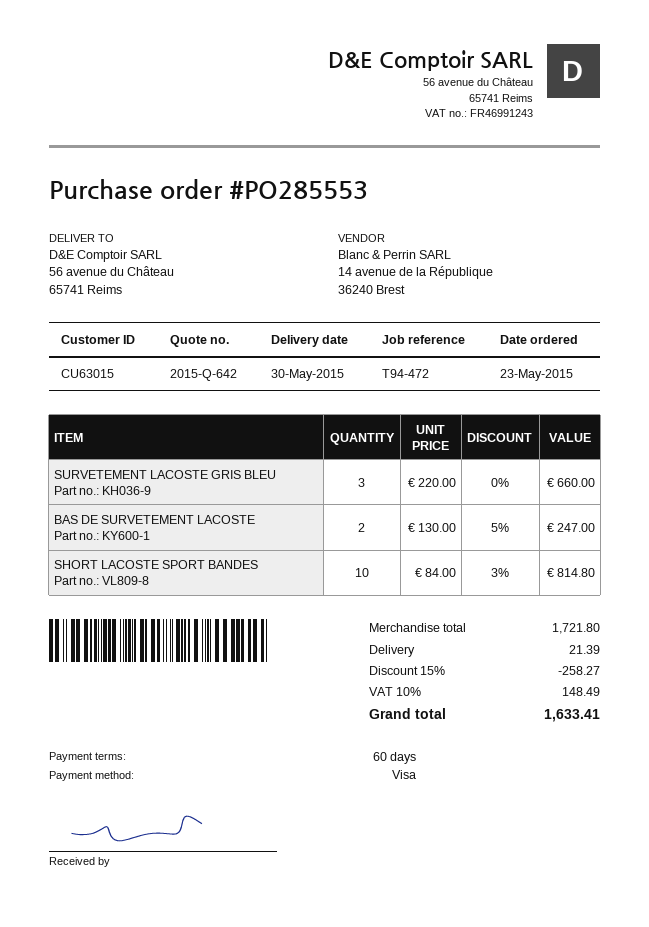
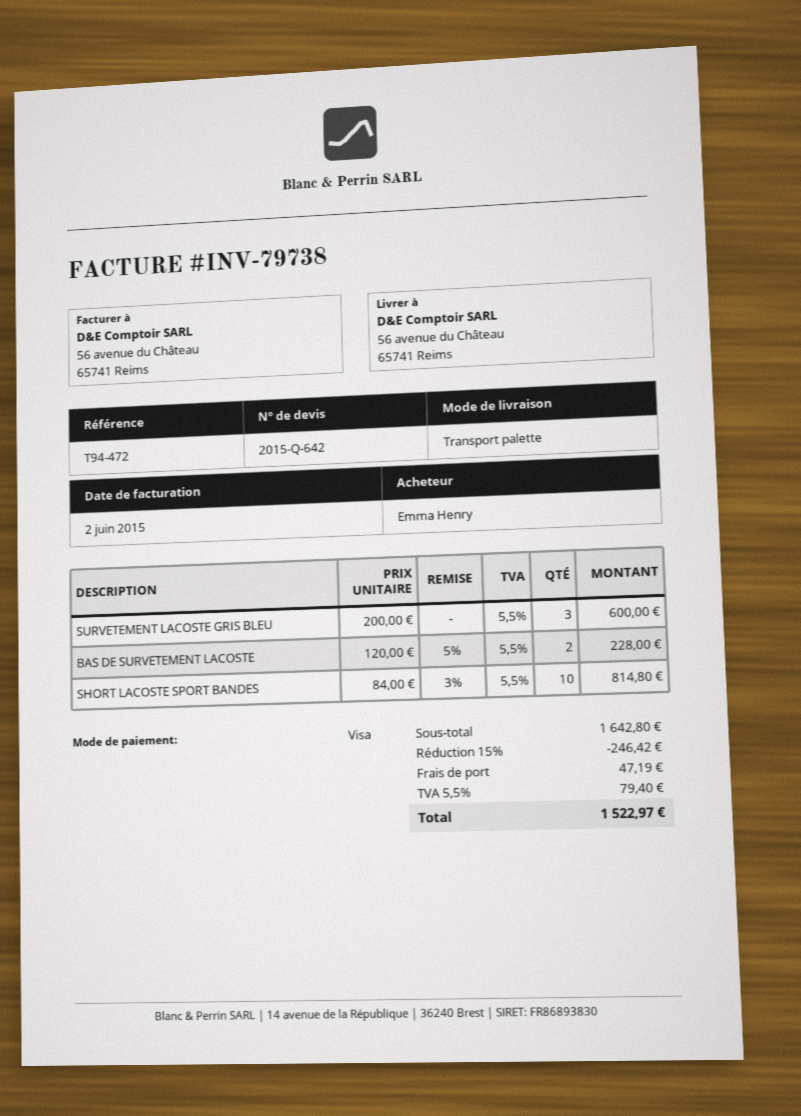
SURVETEMENT LACOSTE GRIS BLEU: 3 x 220.00 = 660.00 -> 3 x 200.00 = 600.00
BAS DE SURVETEMENT LACOSTE: 2 x 130.00 - 5% = 247.00 -> 2 x 120.00 - 5% = 228.00
subtotal: 1721.80 -> 1642.80
discount: 15% = 258.27 -> 15% = 246.42
shipping: 21.39 -> 47.19
tax: 10% = 148.49 -> 5.5% = 79.40
total: 1633.41 -> 1522.97

